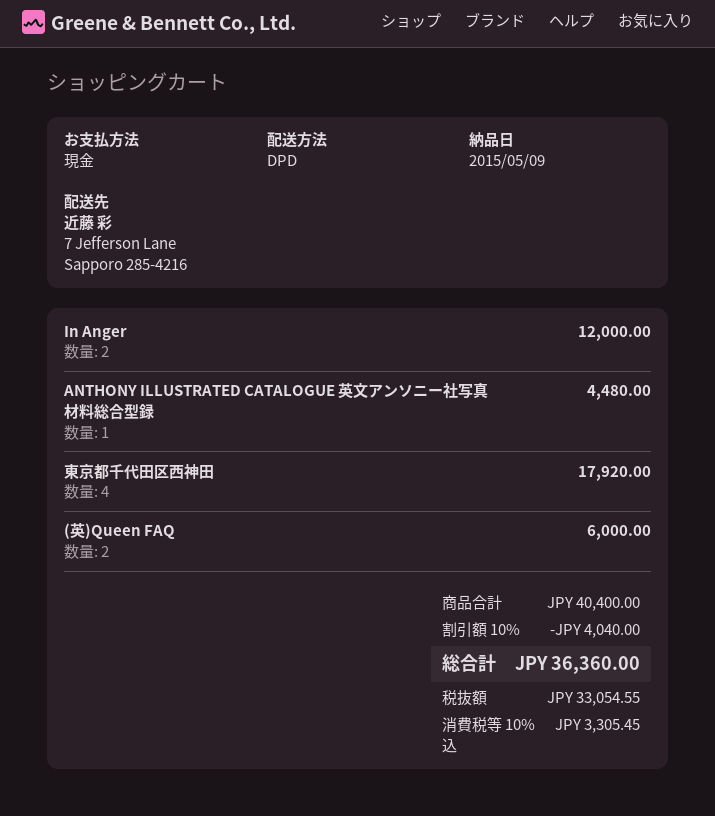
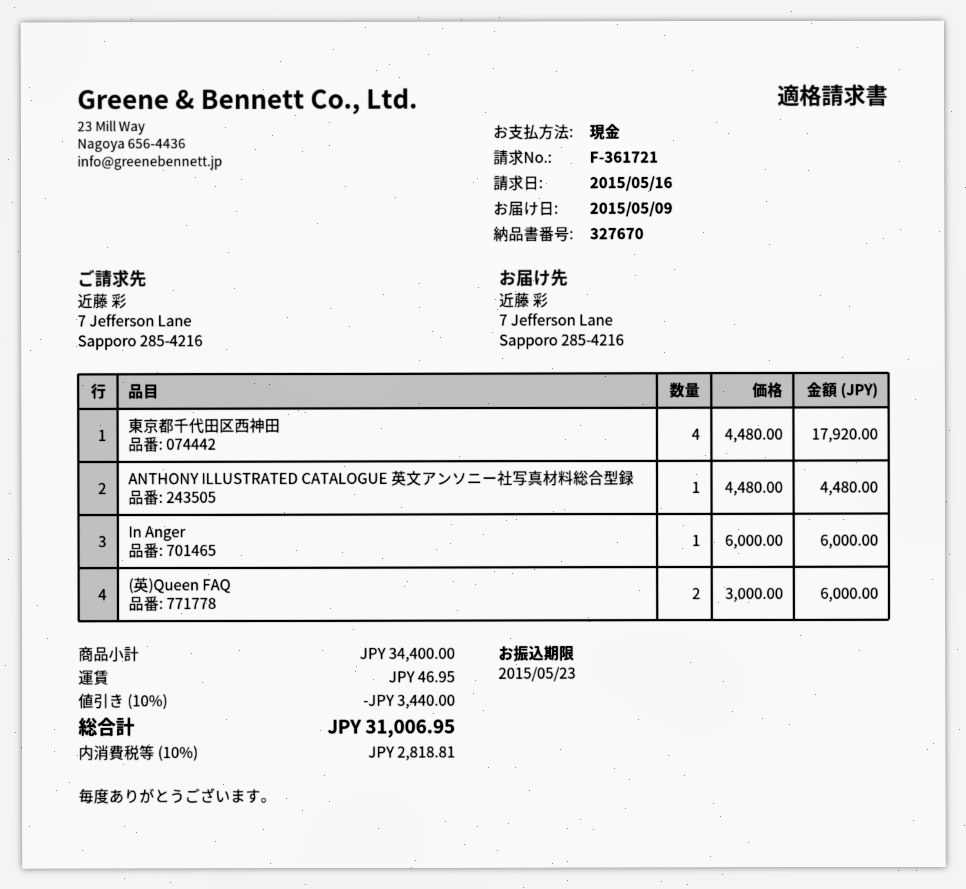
In Anger: 2 for 12000.00 -> 1 for 6000.00
subtotal: 40400.00 -> 34400.00
discount: 10% = 4040.00 -> 10% = 3440.00
shipping: none -> 46.95
tax: 10% = 3305.45 -> 10% = 2818.81
total: 36360.00 -> 31006.95

